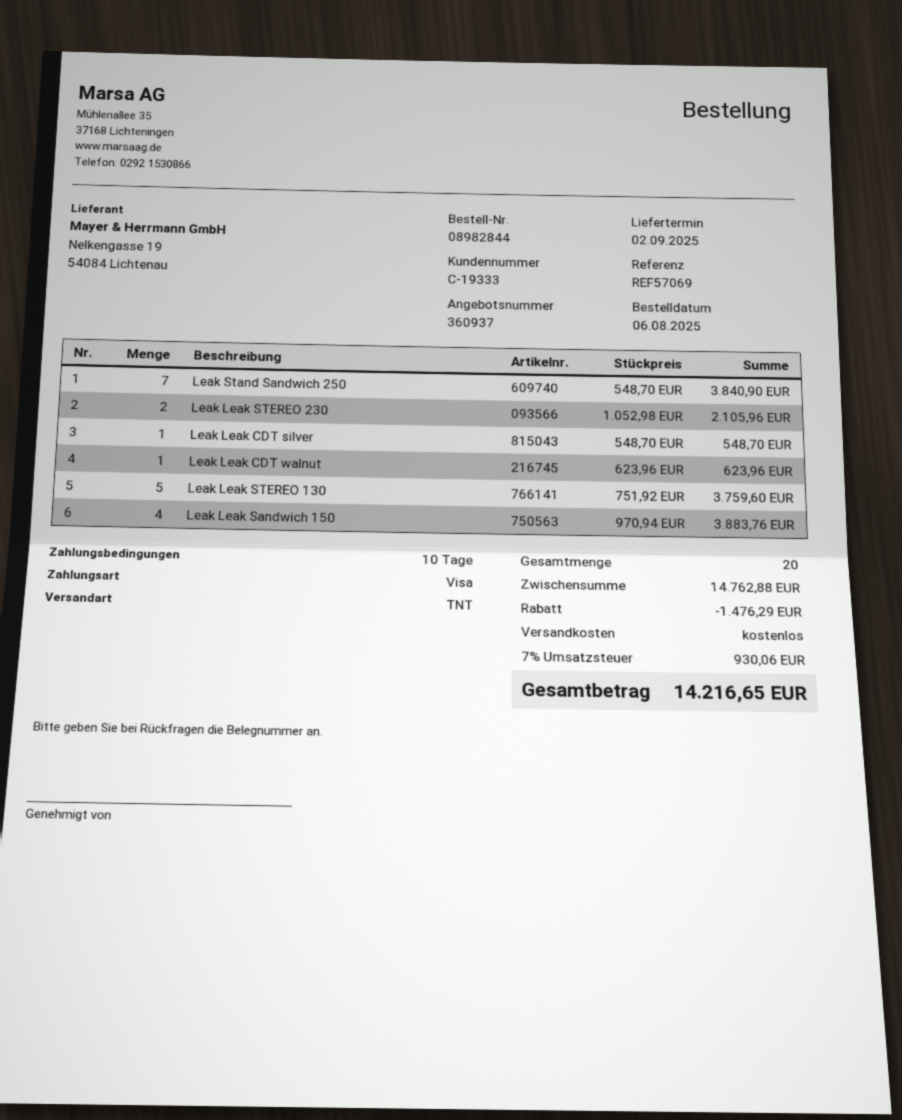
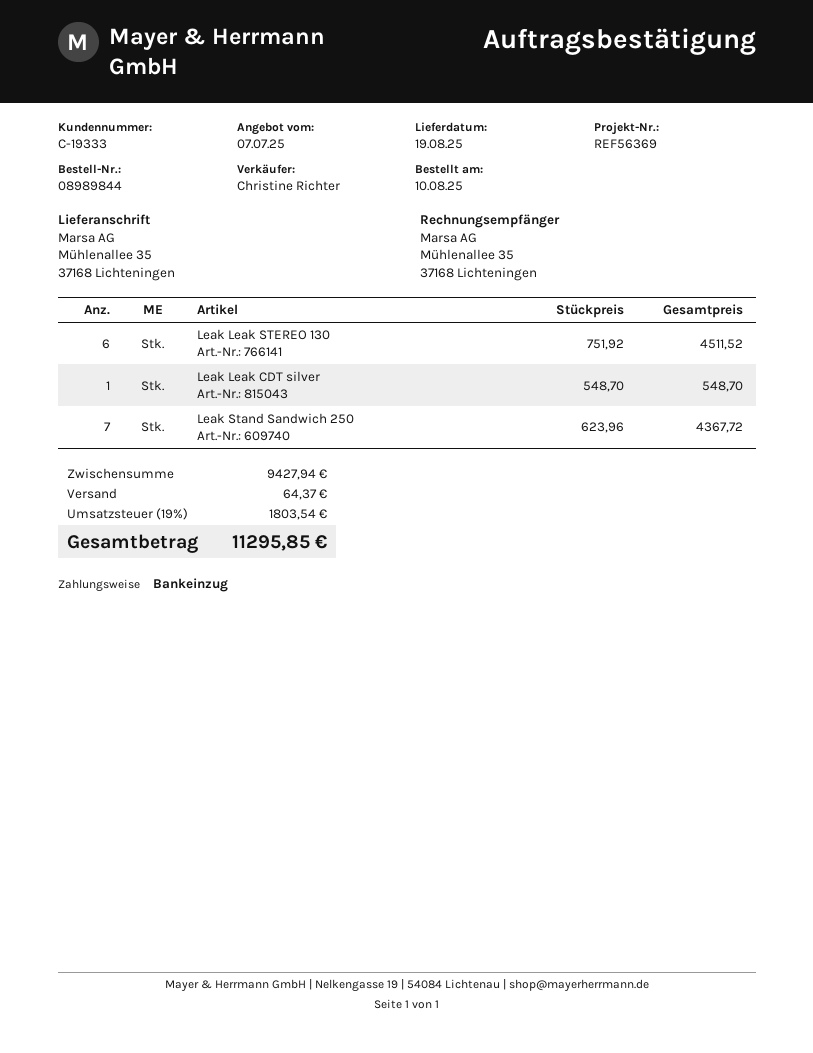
order number: 08982844 -> 08989844
order date: 2025-08-06 -> 2025-08-10
delivery date: 2025-09-02 -> 2025-08-19
reference: REF57069 -> REF56369
payment method: Visa -> direct debit
Leak Stand Sandwich 250: 7 x 548.70 = 3840.90 -> 7 x 623.96 = 4367.72
Leak Leak STEREO 230: 2 x 1052.98 = 2105.96 -> none
Leak Leak CDT walnut: 1 x 623.96 = 623.96 -> none
Leak Leak STEREO 130: 5 x 751.92 = 3759.60 -> 6 x 751.92 = 4511.52
Leak Leak Sandwich 150: 4 x 970.94 = 3883.76 -> none
subtotal: 14762.88 -> 9427.94
discount: 1476.29 -> none
shipping: 0.00 -> 64.37
tax: 7% = 930.06 -> 19% = 1803.54
total: 14216.65 -> 11295.85

